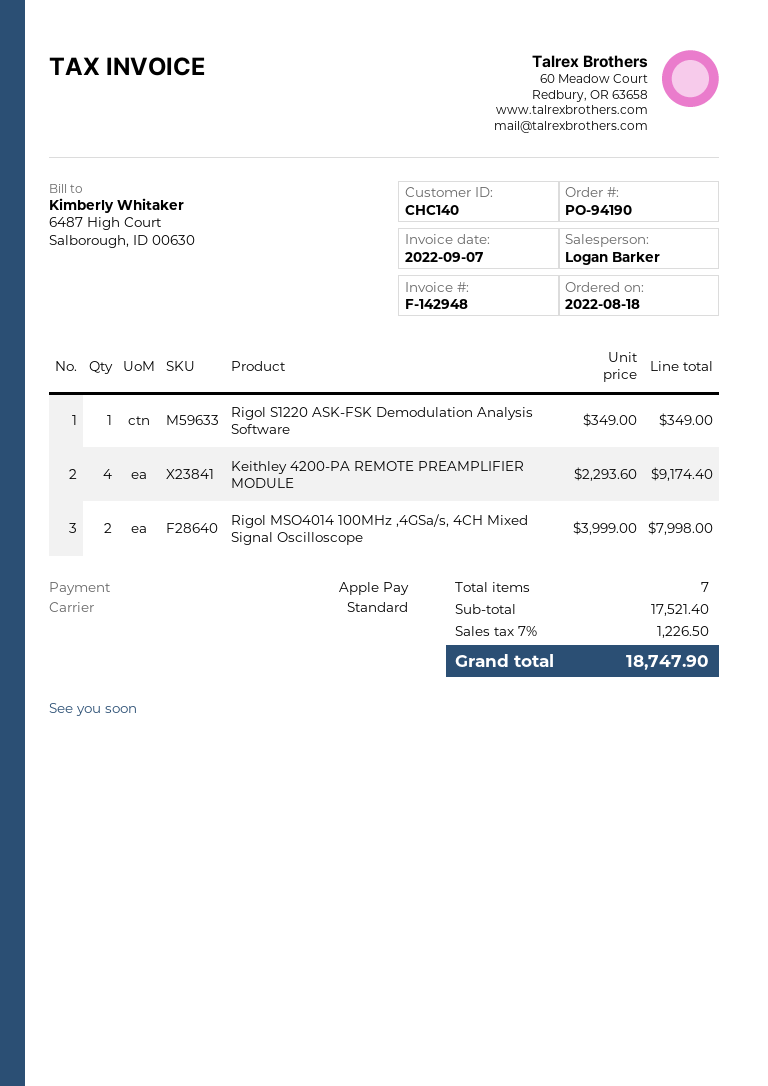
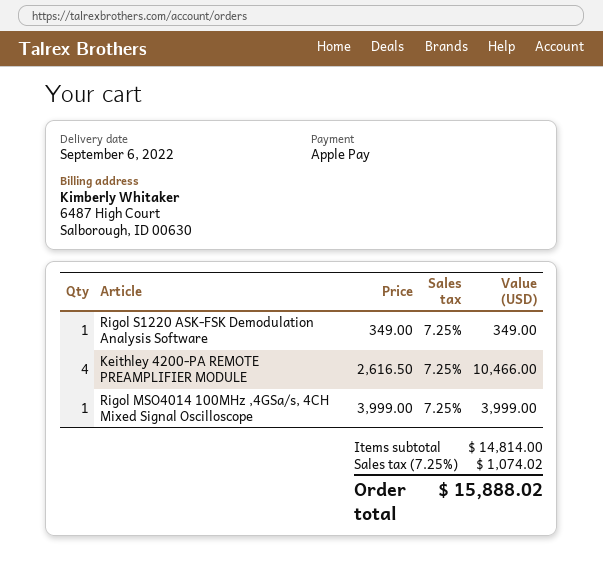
Keithley 4200-PA REMOTE PREAMPLIFIER MODULE: 4 x 2293.60 = 9174.40 -> 4 x 2616.50 = 10466.00
Rigol MSO4014 100MHz ,4GSa/s, 4CH Mixed Signal Oscilloscope: 2 x 3999.00 = 7998.00 -> 1 x 3999.00 = 3999.00
subtotal: 17521.40 -> 14814.00
tax: 7% = 1226.50 -> 7.25% = 1074.02
total: 18747.90 -> 15888.02

